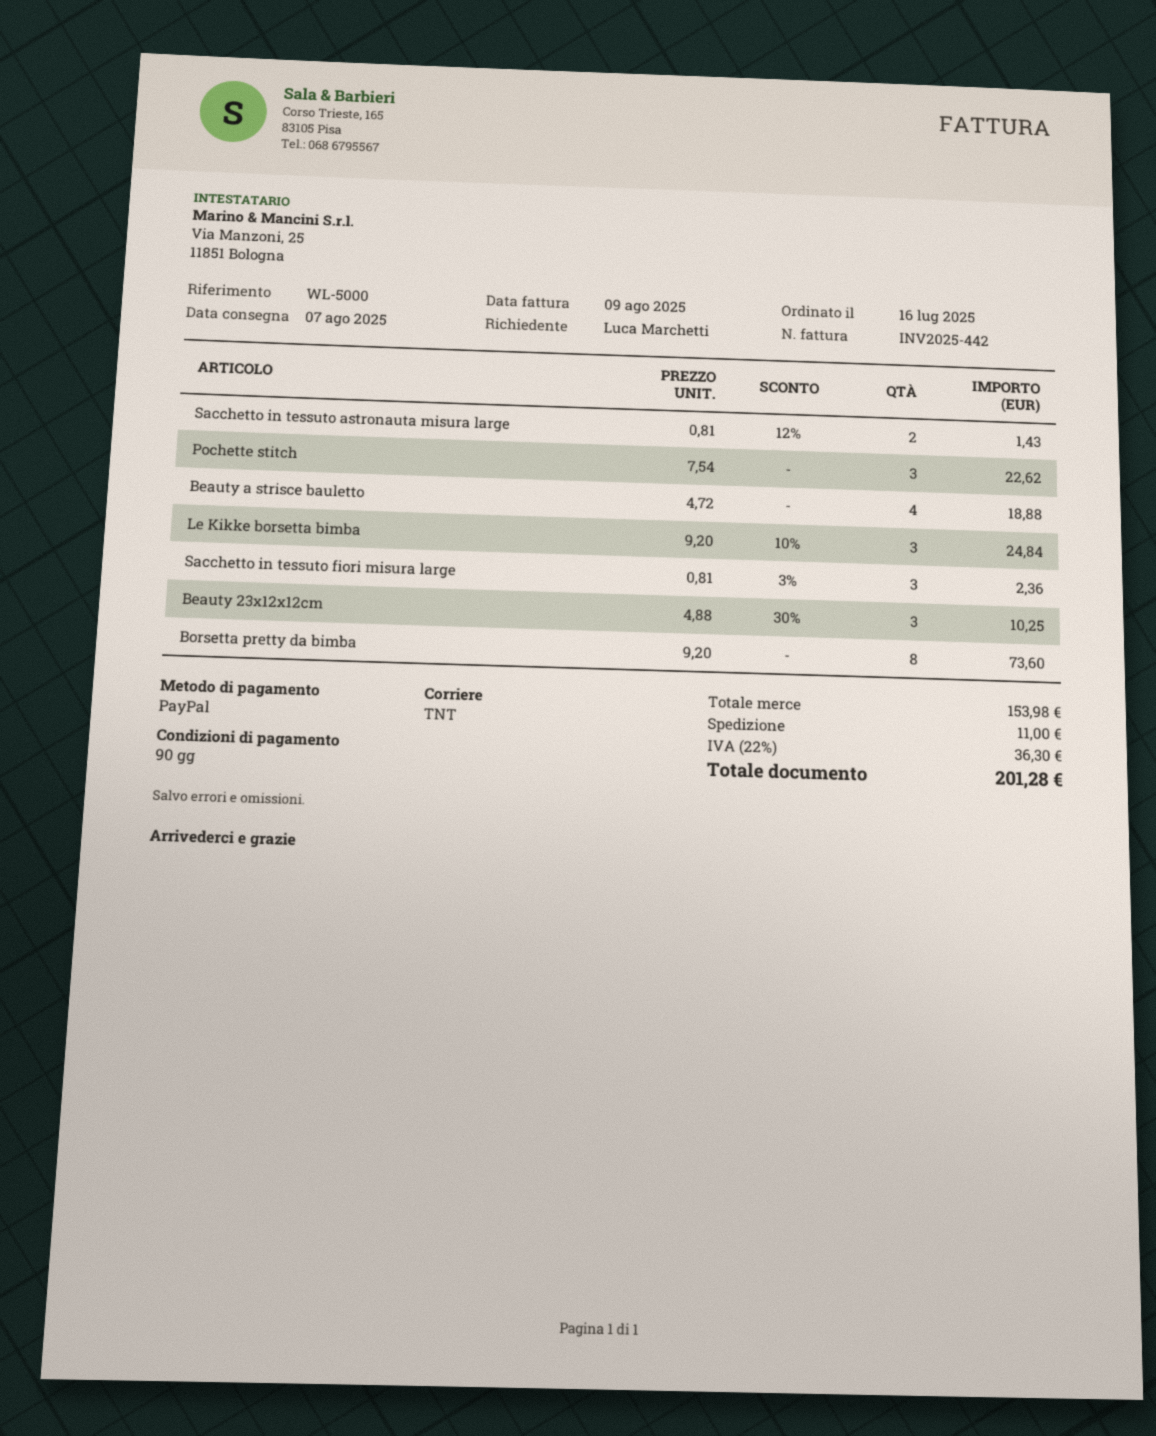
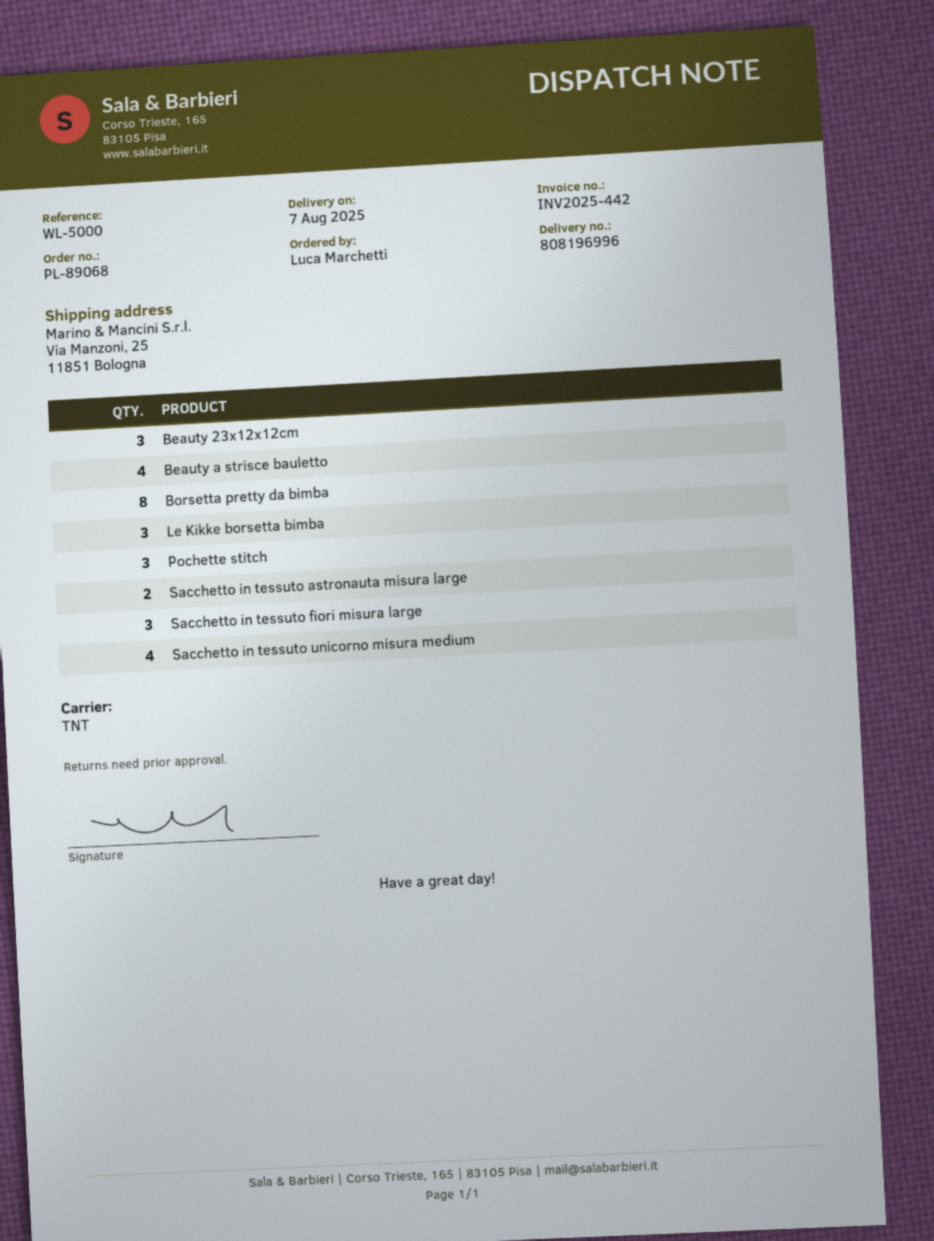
Sacchetto in tessuto unicorno misura medium: none -> 4

